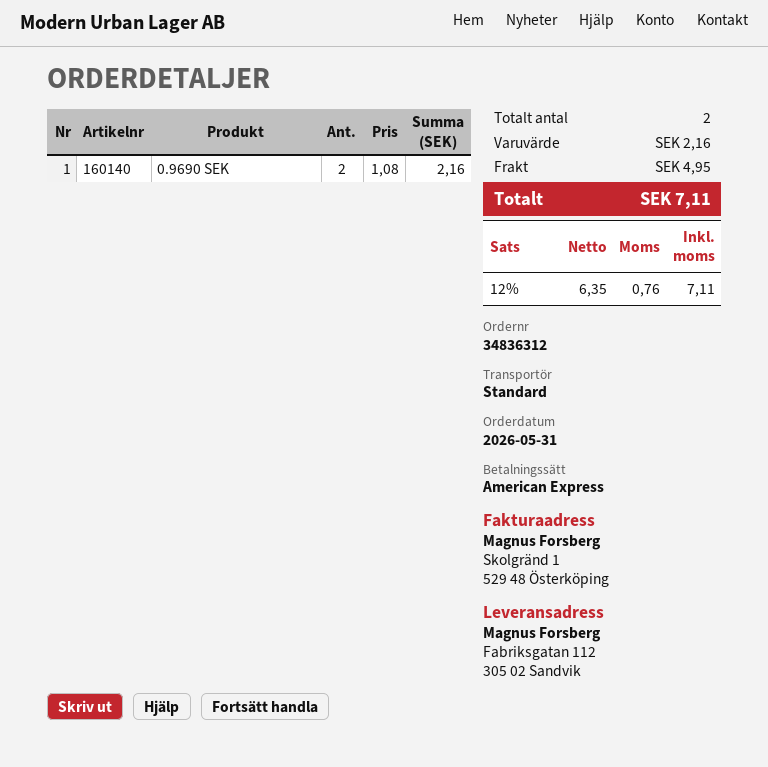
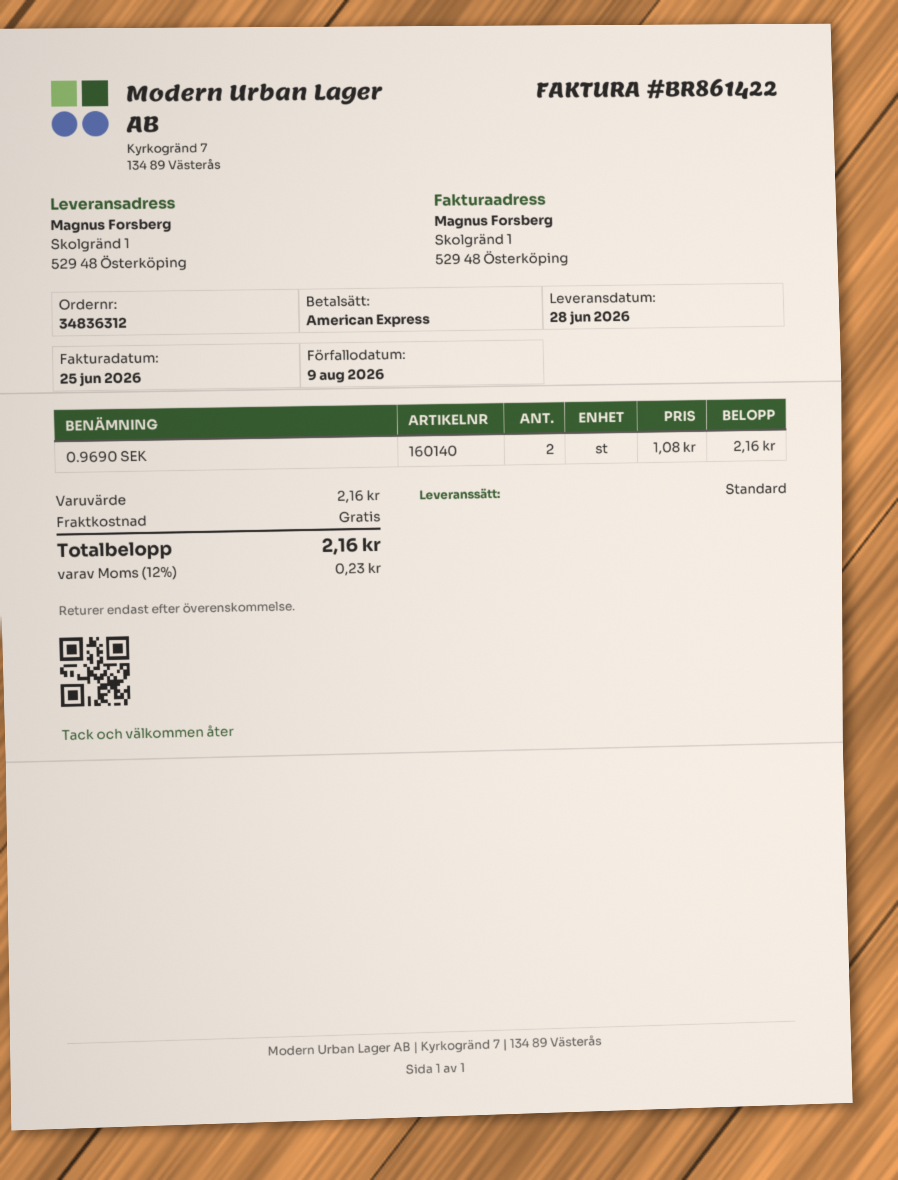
ship to: Fabriksgatan 112, 305 02 Sandvik -> Skolgränd 1, 529 48 Österköping
shipping: 4.95 -> 0.00
tax: 12% = 0.76 -> 12% = 0.23
total: 7.11 -> 2.16

